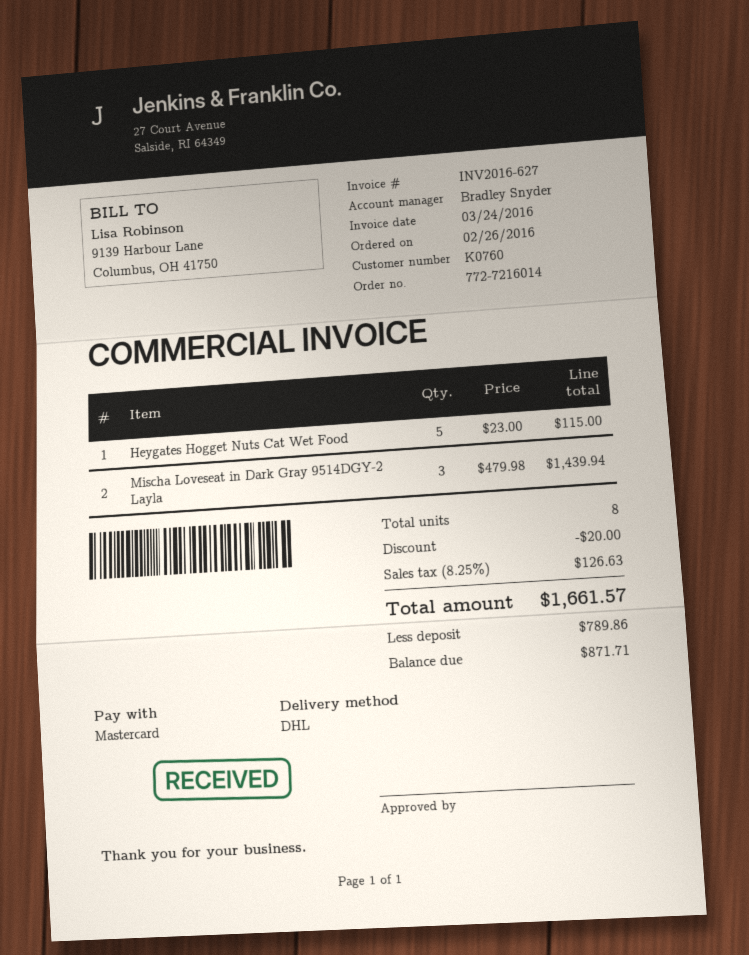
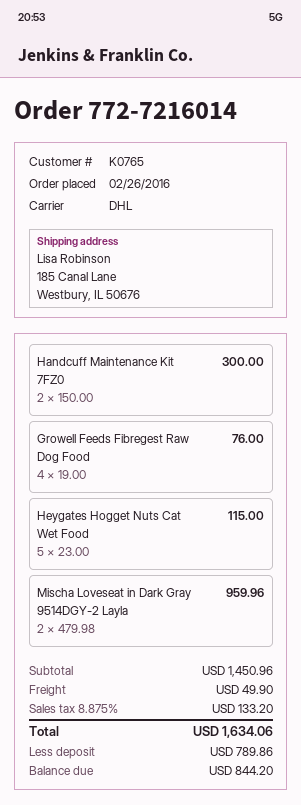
customer number: K0760 -> K0765
Mischa Loveseat in Dark Gray 9514DGY-2 Layla: 3 x 479.98 = 1439.94 -> 2 x 479.98 = 959.96
Handcuff Maintenance Kit 7FZ0: none -> 2 x 150.00 = 300.00
Growell Feeds Fibregest Raw Dog Food: none -> 4 x 19.00 = 76.00
discount: 20.00 -> none
shipping: none -> 49.90
tax: 8.25% = 126.63 -> 8.875% = 133.20
total: 1661.57 -> 1634.06
balance: 871.71 -> 844.20

